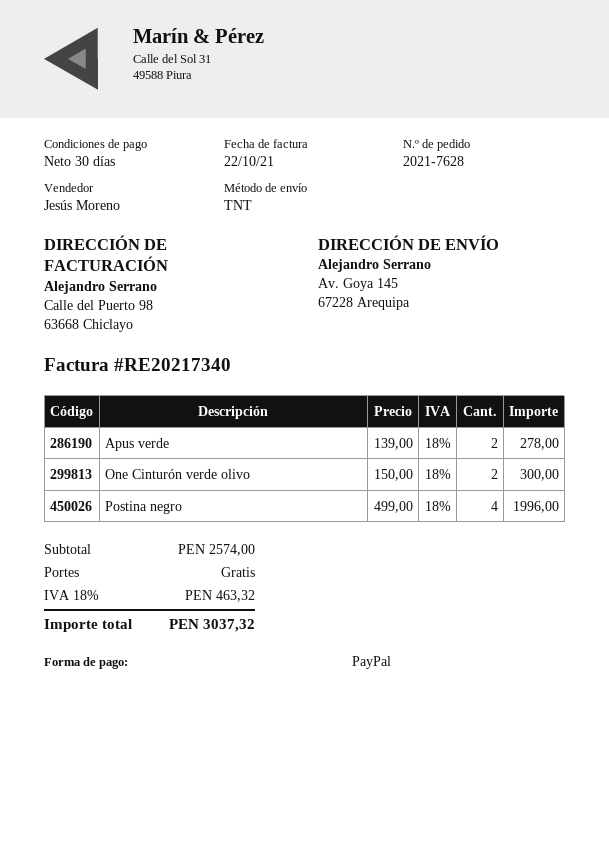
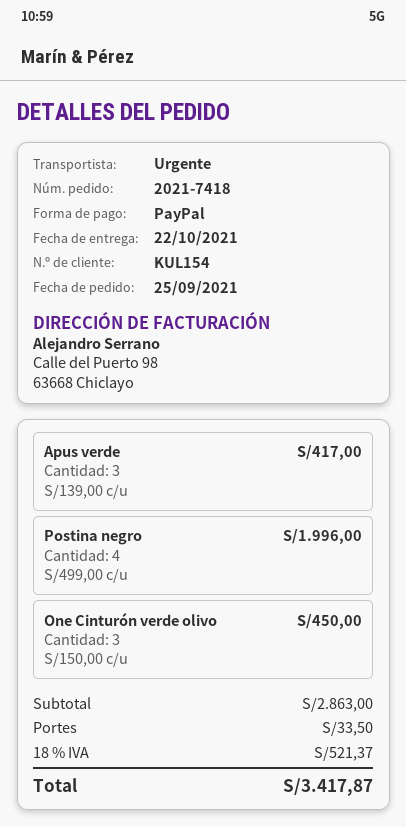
order number: 2021-7628 -> 2021-7418
shipping method: TNT -> express
Apus verde: 2 x 139.00 = 278.00 -> 3 x 139.00 = 417.00
One Cinturón verde olivo: 2 x 150.00 = 300.00 -> 3 x 150.00 = 450.00
subtotal: 2574.00 -> 2863.00
shipping: 0.00 -> 33.50
tax: 18% = 463.32 -> 18% = 521.37
total: 3037.32 -> 3417.87

